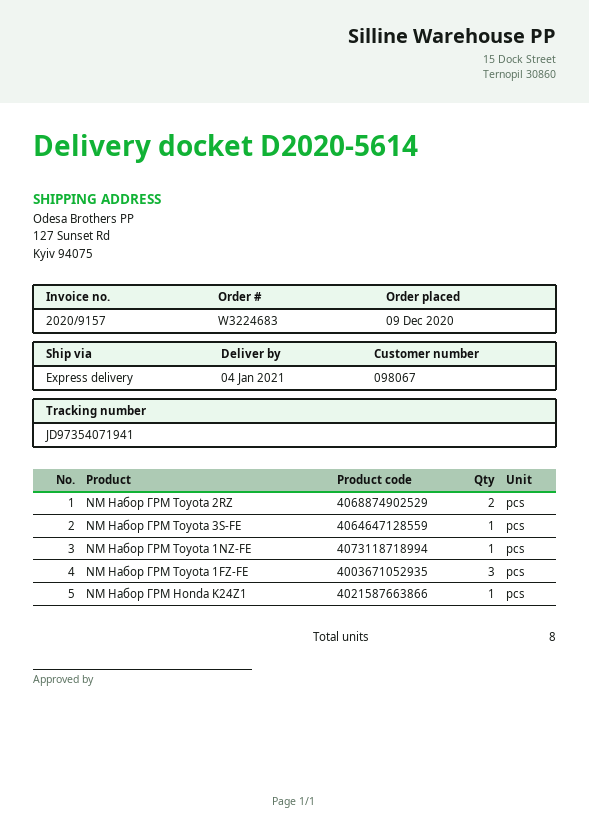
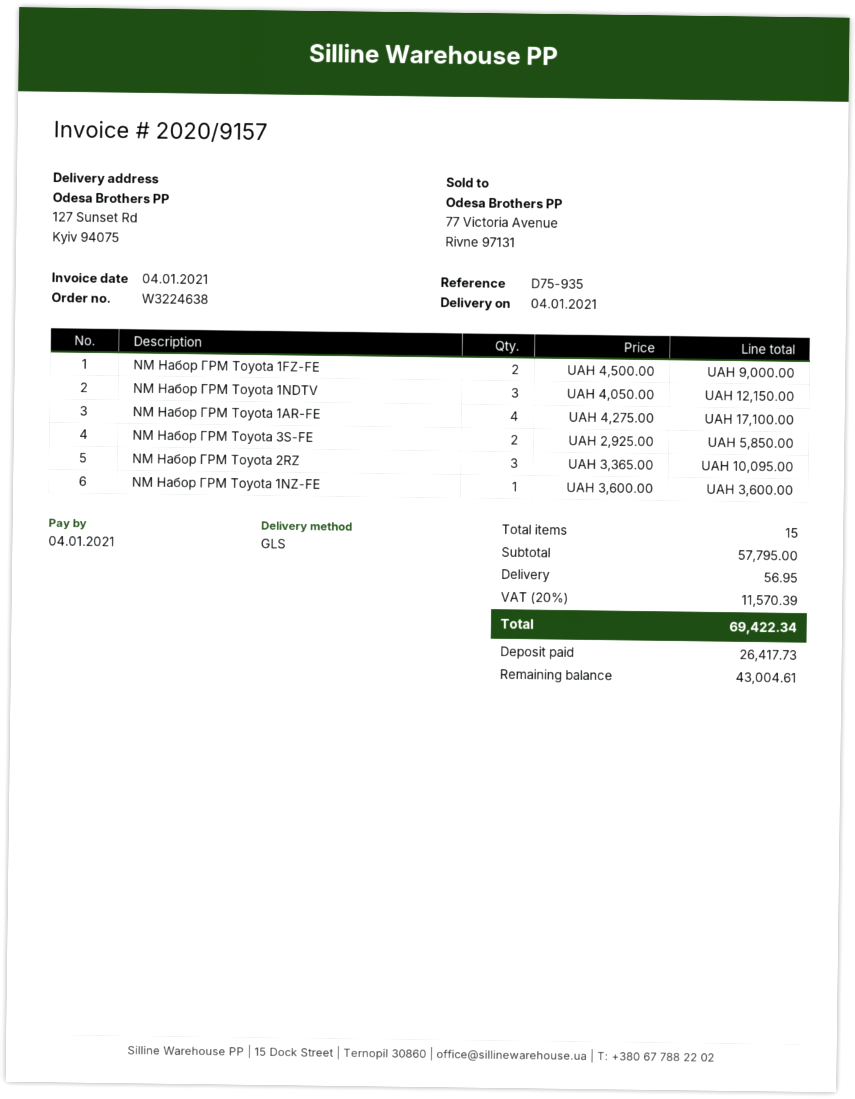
order number: W3224683 -> W3224638
shipping method: express -> GLS
NM Набор ГРМ Toyota 2RZ: 2 -> 3
NM Набор ГРМ Toyota 3S-FE: 1 -> 2
NM Набор ГРМ Toyota 1FZ-FE: 3 -> 2
NM Набор ГРМ Honda K24Z1: 1 -> none
NM Набор ГРМ Toyota 1NDTV: none -> 3
NM Набор ГРМ Toyota 1AR-FE: none -> 4
total quantity: 8 -> 15

